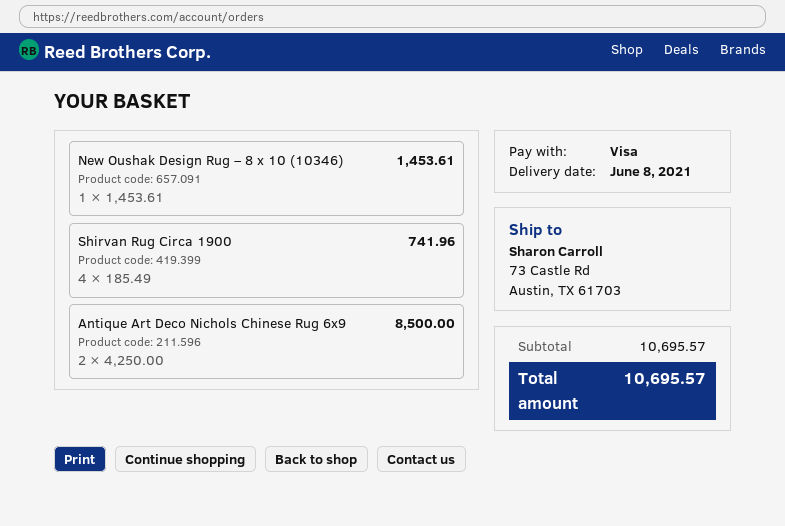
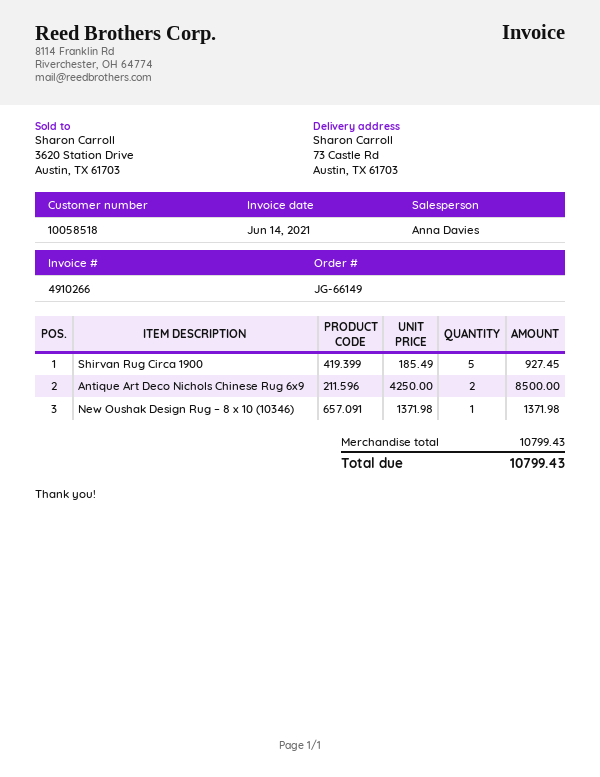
New Oushak Design Rug – 8 x 10 (10346): 1 x 1453.61 = 1453.61 -> 1 x 1371.98 = 1371.98
Shirvan Rug Circa 1900: 4 x 185.49 = 741.96 -> 5 x 185.49 = 927.45
subtotal: 10695.57 -> 10799.43
total: 10695.57 -> 10799.43

